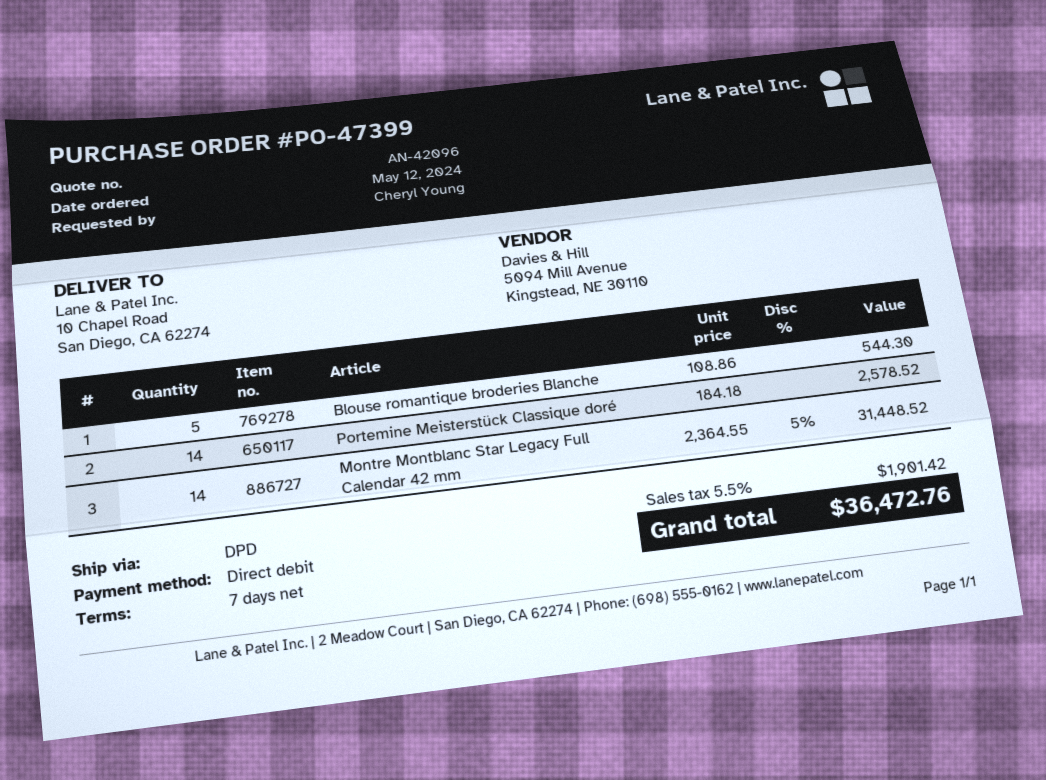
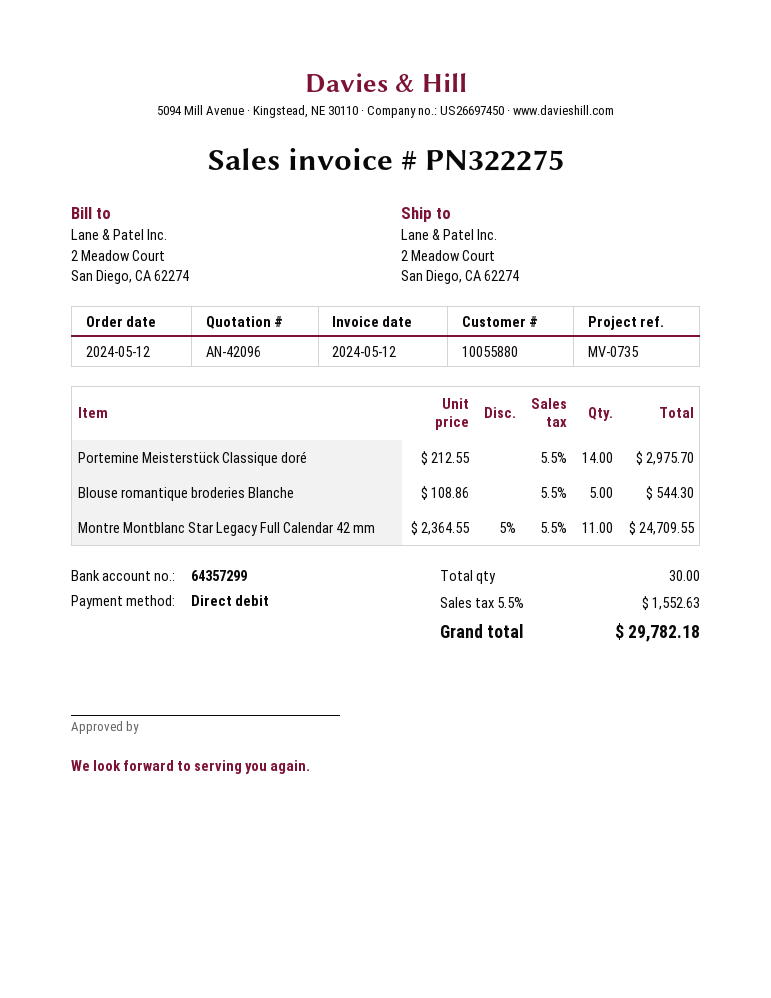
ship to: 10 Chapel Road, San Diego, CA 62274 -> 2 Meadow Court, San Diego, CA 62274
Portemine Meisterstück Classique doré: 14 x 184.18 = 2578.52 -> 14 x 212.55 = 2975.70
Montre Montblanc Star Legacy Full Calendar 42 mm: 14 x 2364.55 - 5% = 31448.52 -> 11 x 2364.55 - 5% = 24709.55
tax: 5.5% = 1901.42 -> 5.5% = 1552.63
total: 36472.76 -> 29782.18

